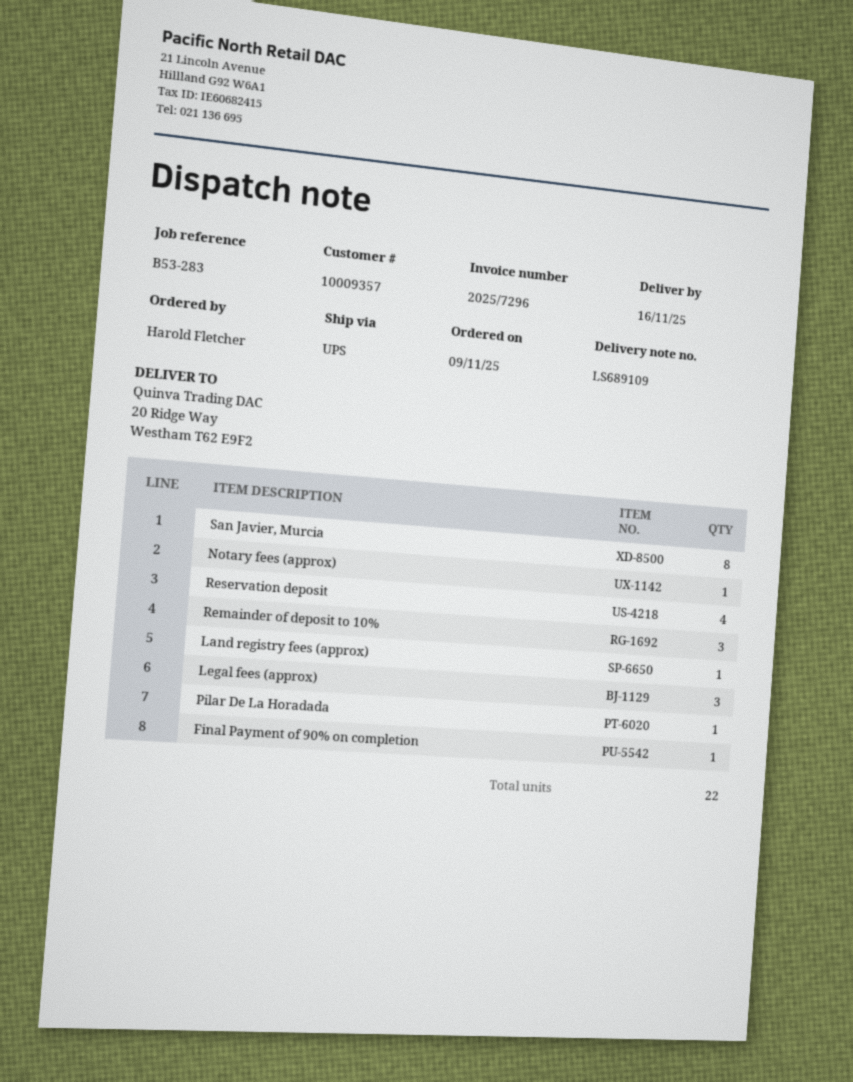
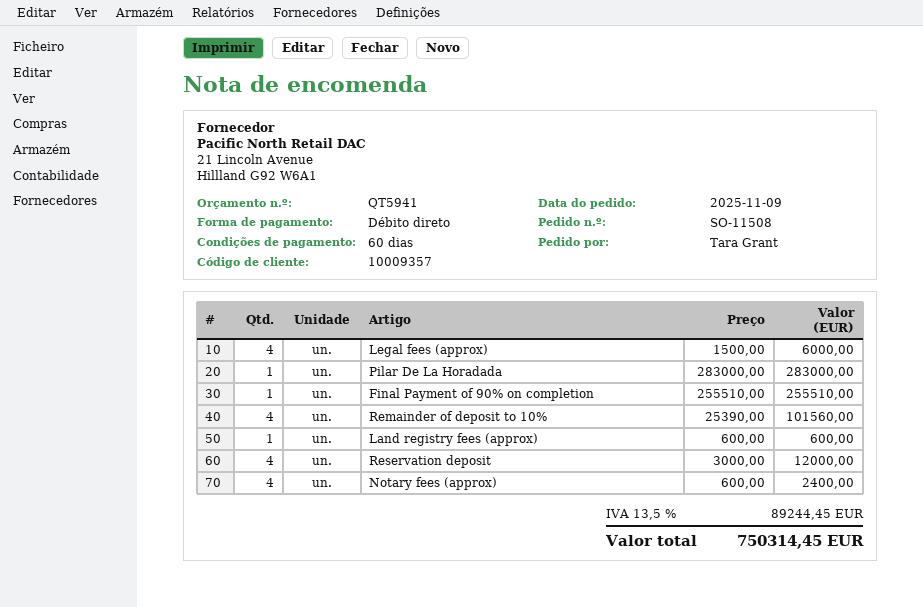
ordered by: Harold Fletcher -> Tara Grant
San Javier, Murcia: 8 -> none
Notary fees (approx): 1 -> 4
Remainder of deposit to 10%: 3 -> 4
Legal fees (approx): 3 -> 4

